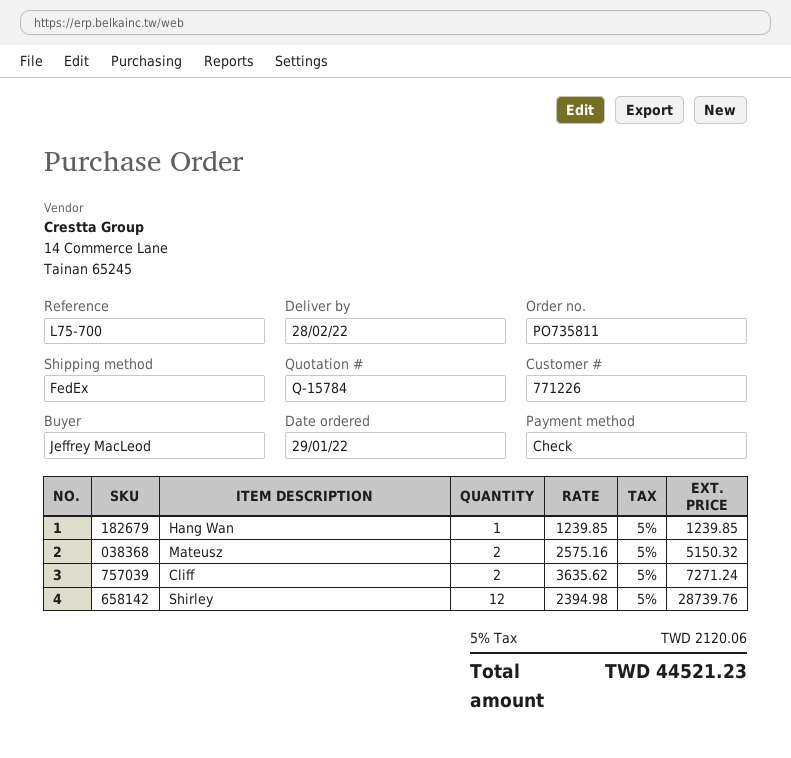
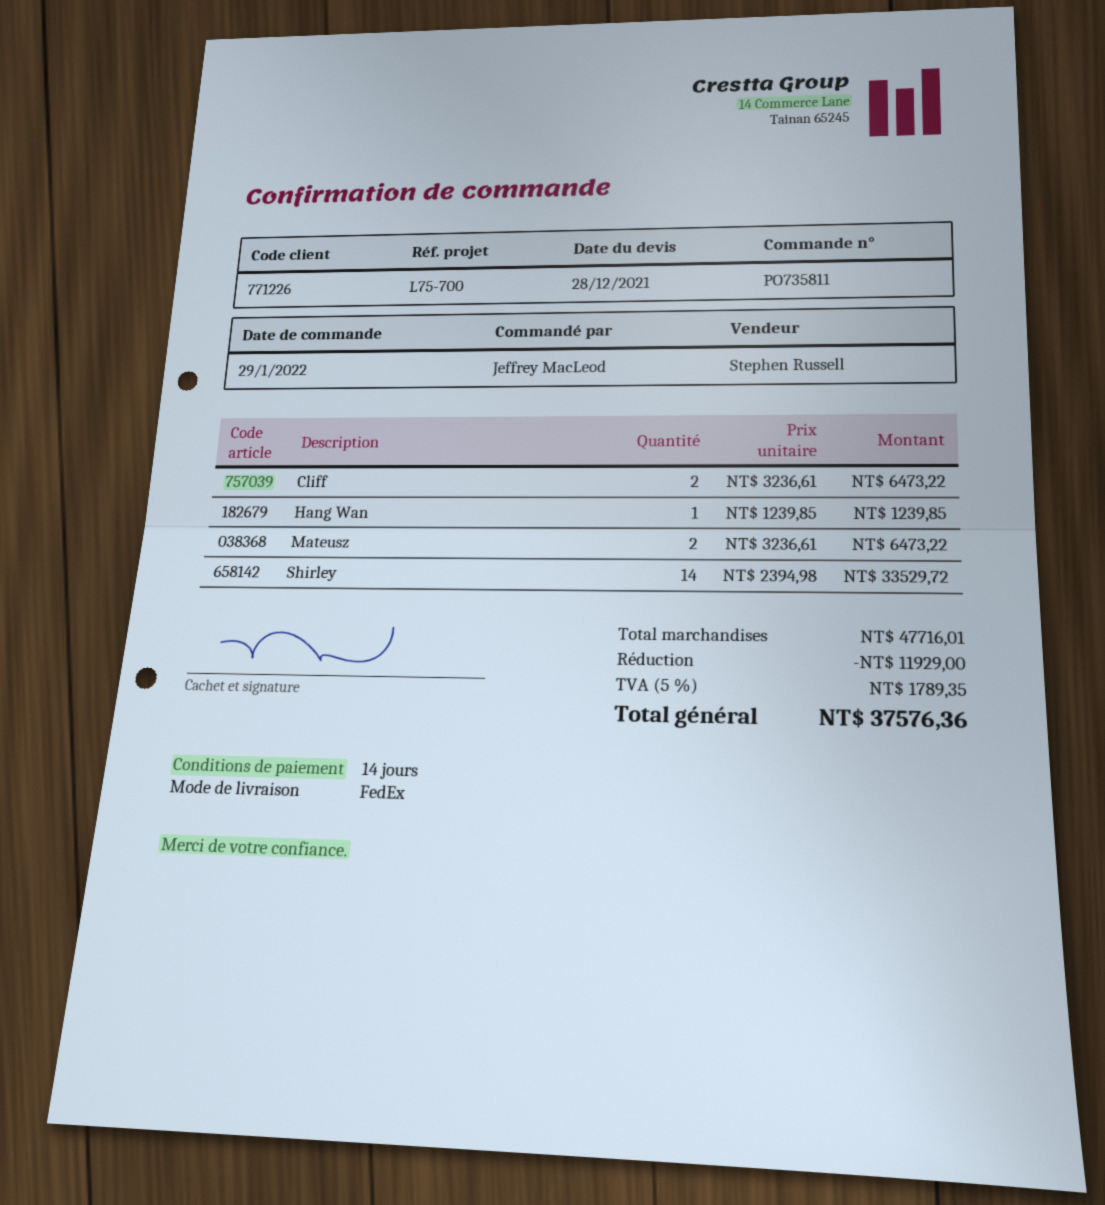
Mateusz: 2 x 2575.16 = 5150.32 -> 2 x 3236.61 = 6473.22
Cliff: 2 x 3635.62 = 7271.24 -> 2 x 3236.61 = 6473.22
Shirley: 12 x 2394.98 = 28739.76 -> 14 x 2394.98 = 33529.72
discount: none -> 11929.00
tax: 5% = 2120.06 -> 5% = 1789.35
total: 44521.23 -> 37576.36

